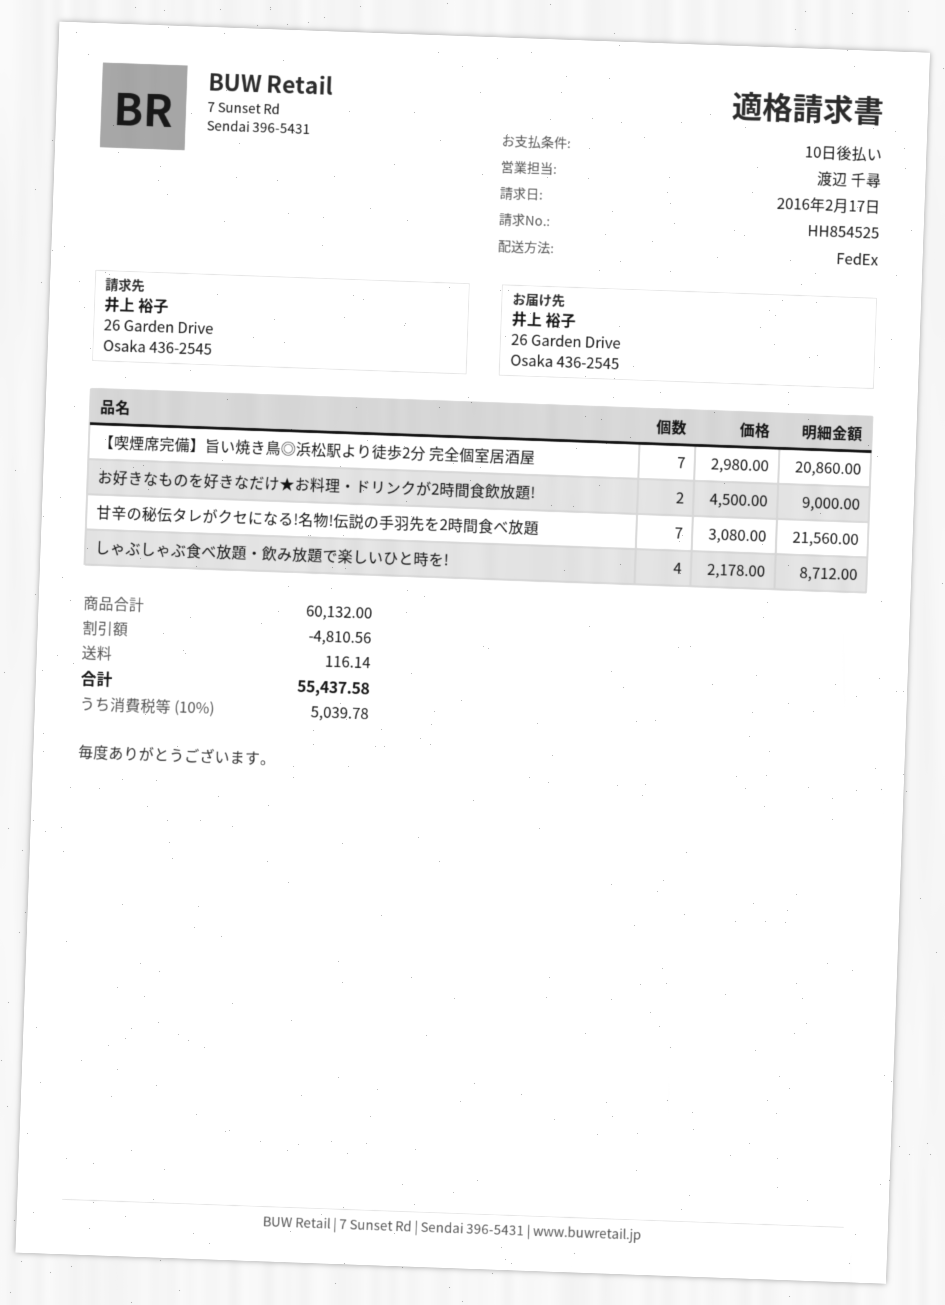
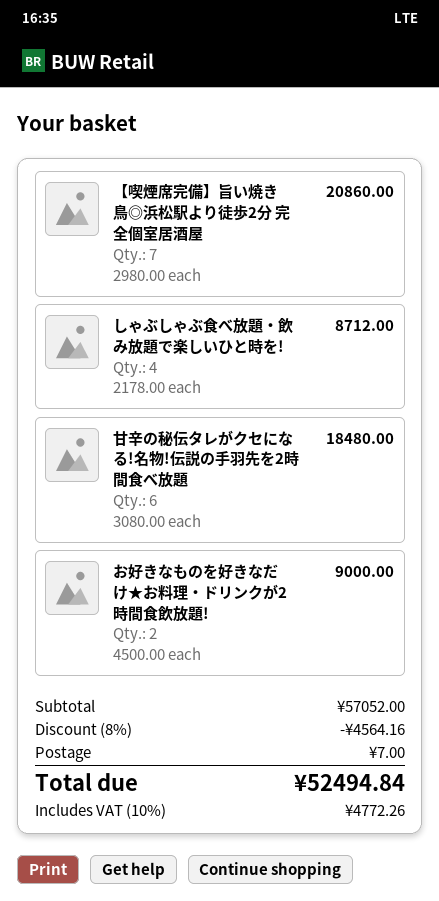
甘辛の秘伝タレがクセになる!名物!伝説の手羽先を2時間食べ放題: 7 x 3080.00 = 21560.00 -> 6 x 3080.00 = 18480.00
subtotal: 60132.00 -> 57052.00
discount: 4810.56 -> 4564.16
shipping: 116.14 -> 7.00
tax: 10% = 5039.78 -> 10% = 4772.26
total: 55437.58 -> 52494.84

